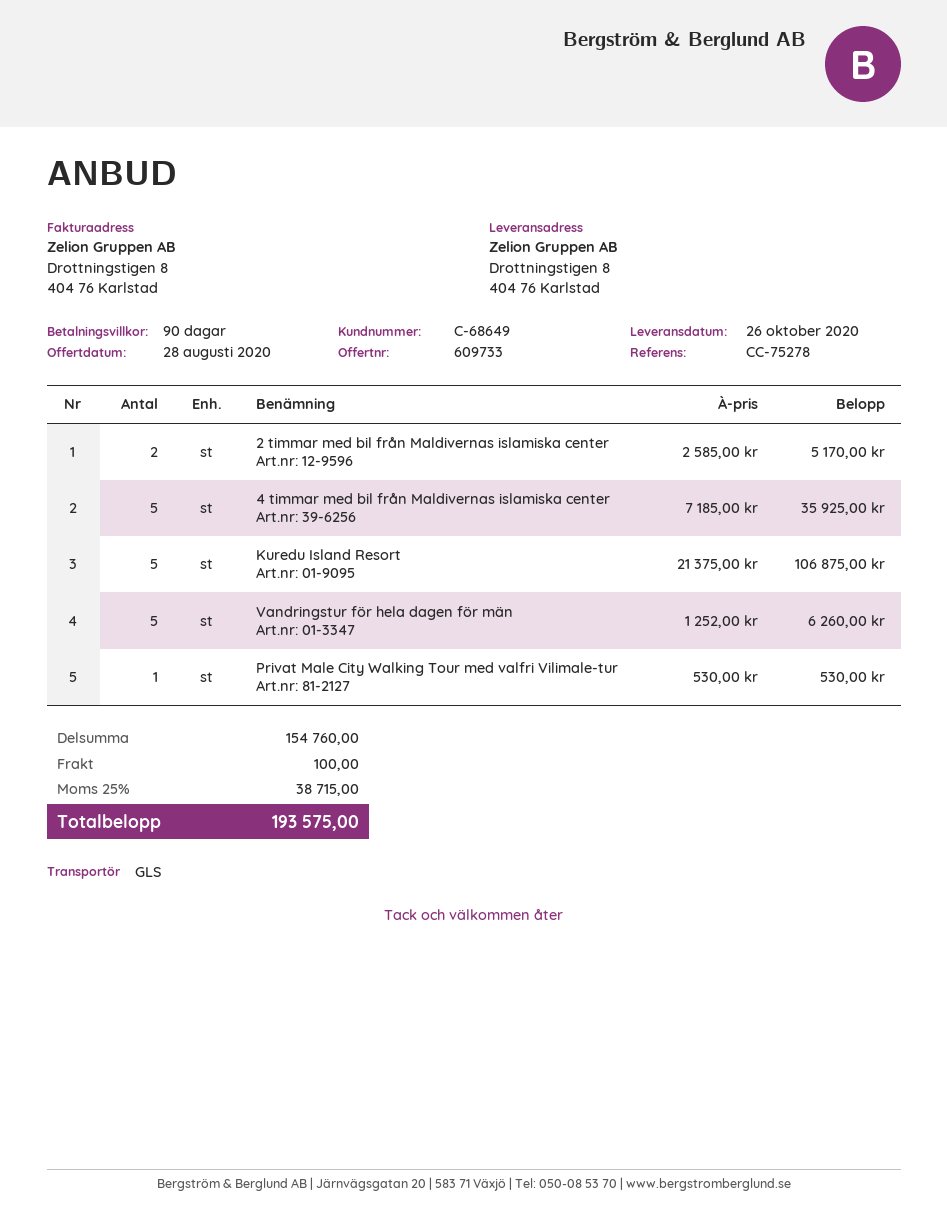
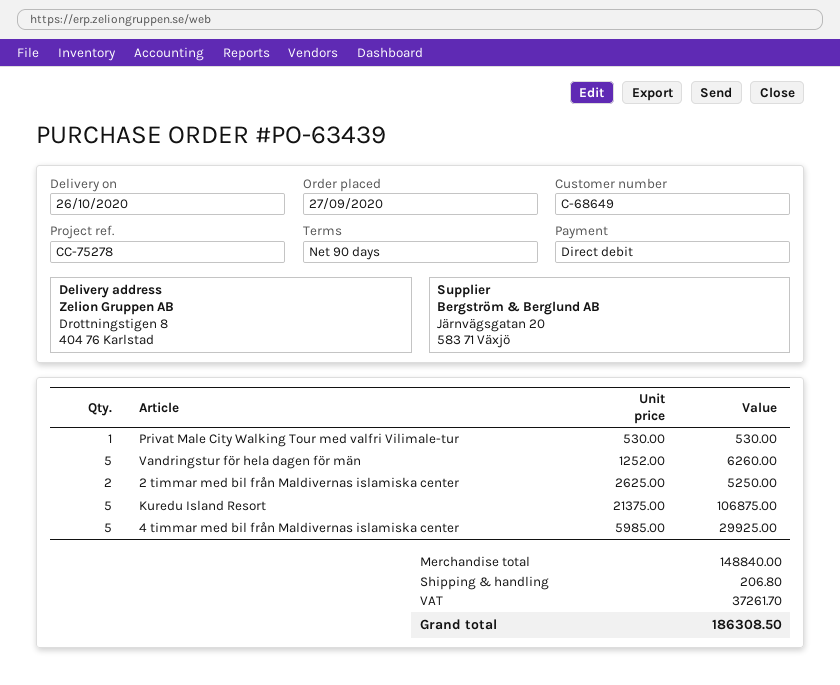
2 timmar med bil från Maldivernas islamiska center: 2 x 2585.00 = 5170.00 -> 2 x 2625.00 = 5250.00
4 timmar med bil från Maldivernas islamiska center: 5 x 7185.00 = 35925.00 -> 5 x 5985.00 = 29925.00
subtotal: 154760.00 -> 148840.00
shipping: 100.00 -> 206.80
tax: 38715.00 -> 37261.70
total: 193575.00 -> 186308.50

